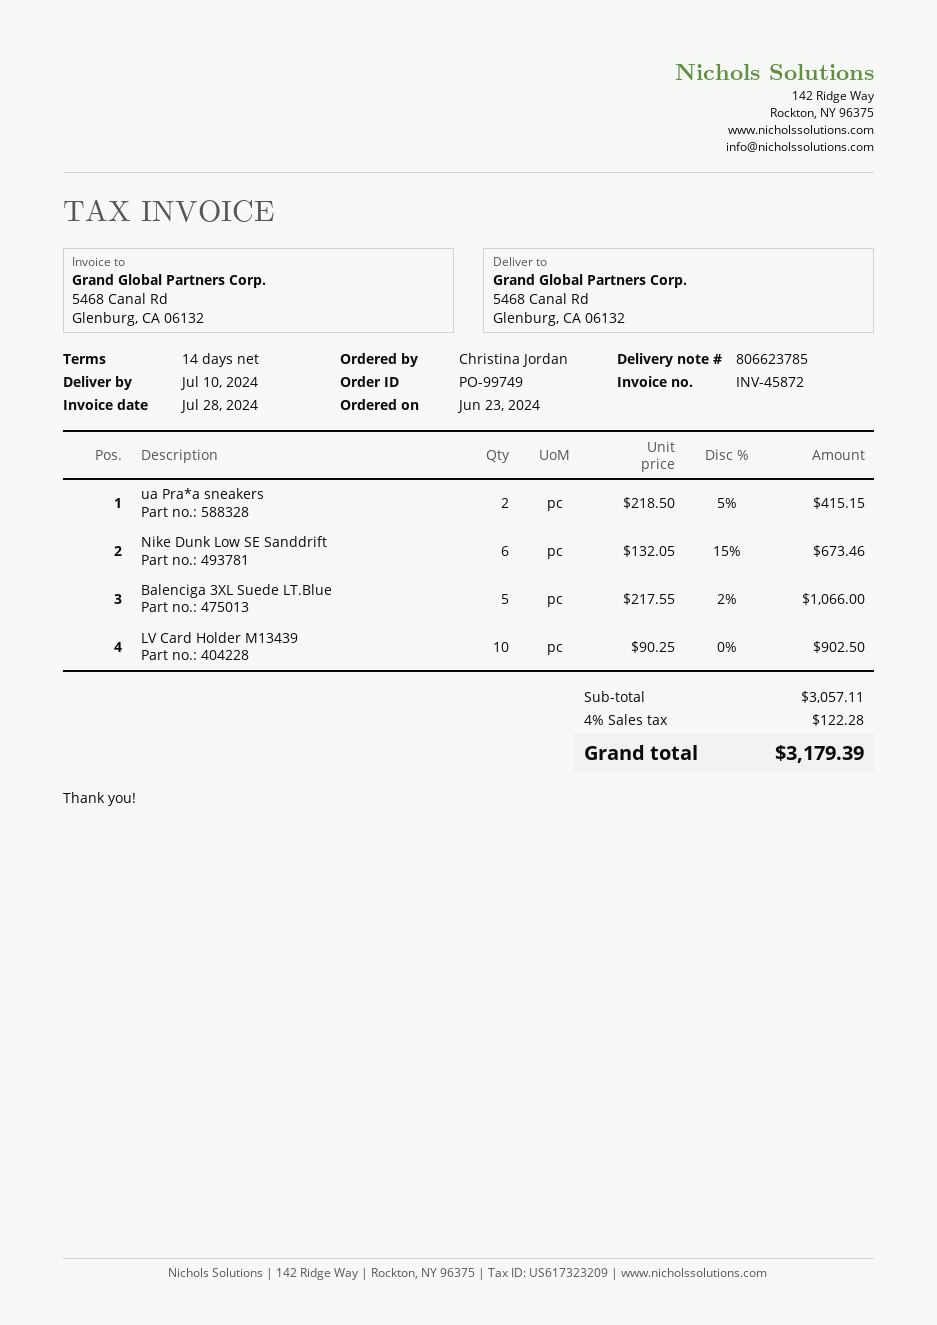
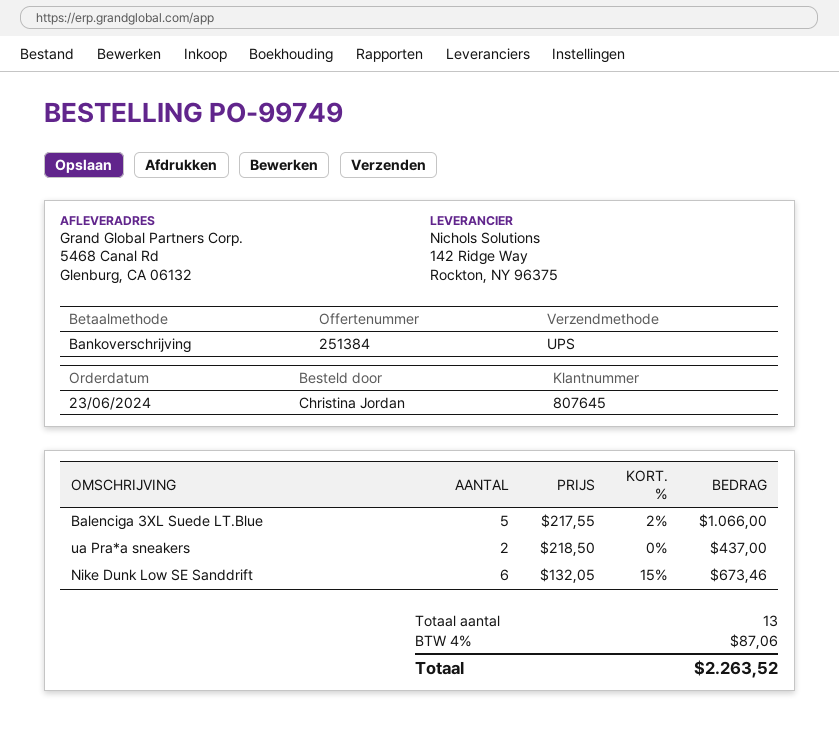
ua Pra*a sneakers: 2 x 218.50 - 5% = 415.15 -> 2 x 218.50 = 437.00
LV Card Holder M13439: 10 x 90.25 = 902.50 -> none
tax: 4% = 122.28 -> 4% = 87.06
total: 3179.39 -> 2263.52

